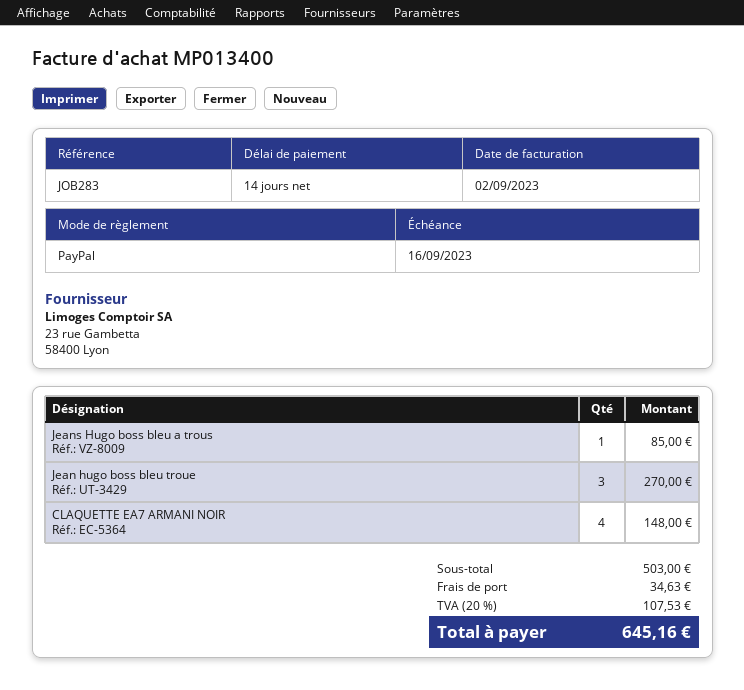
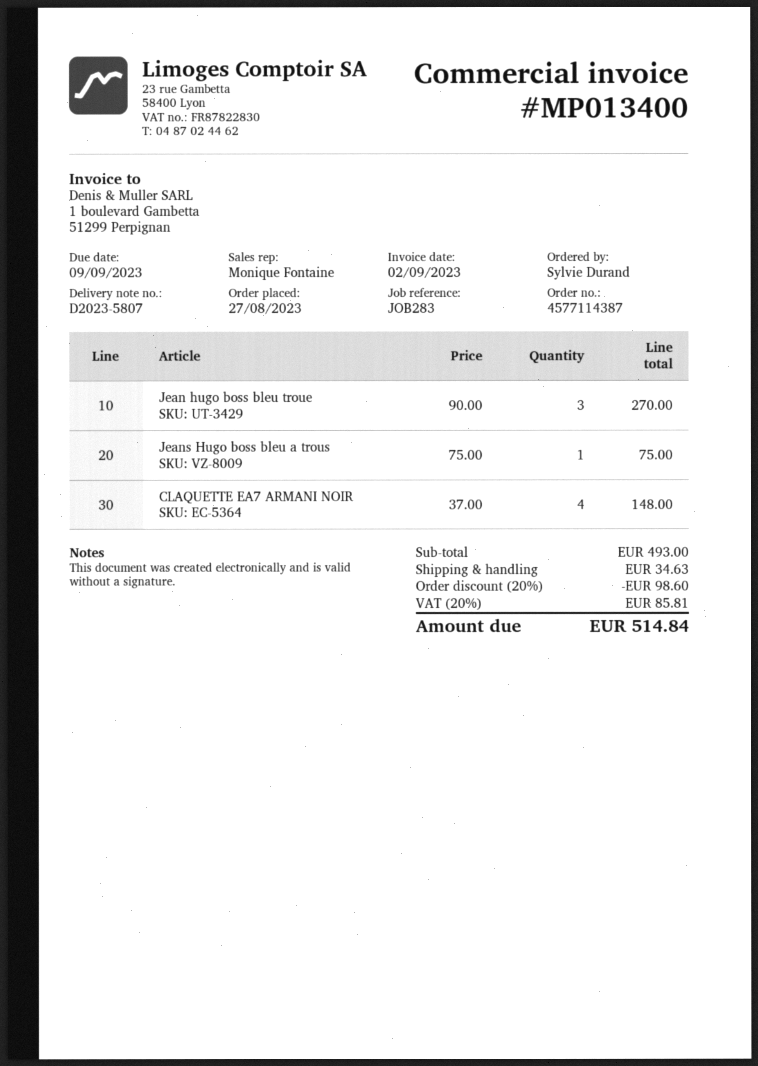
due date: 2023-09-16 -> 2023-09-09
Jeans Hugo boss bleu a trous: 1 for 85.00 -> 1 for 75.00
subtotal: 503.00 -> 493.00
discount: none -> 20% = 98.60
tax: 20% = 107.53 -> 20% = 85.81
total: 645.16 -> 514.84

